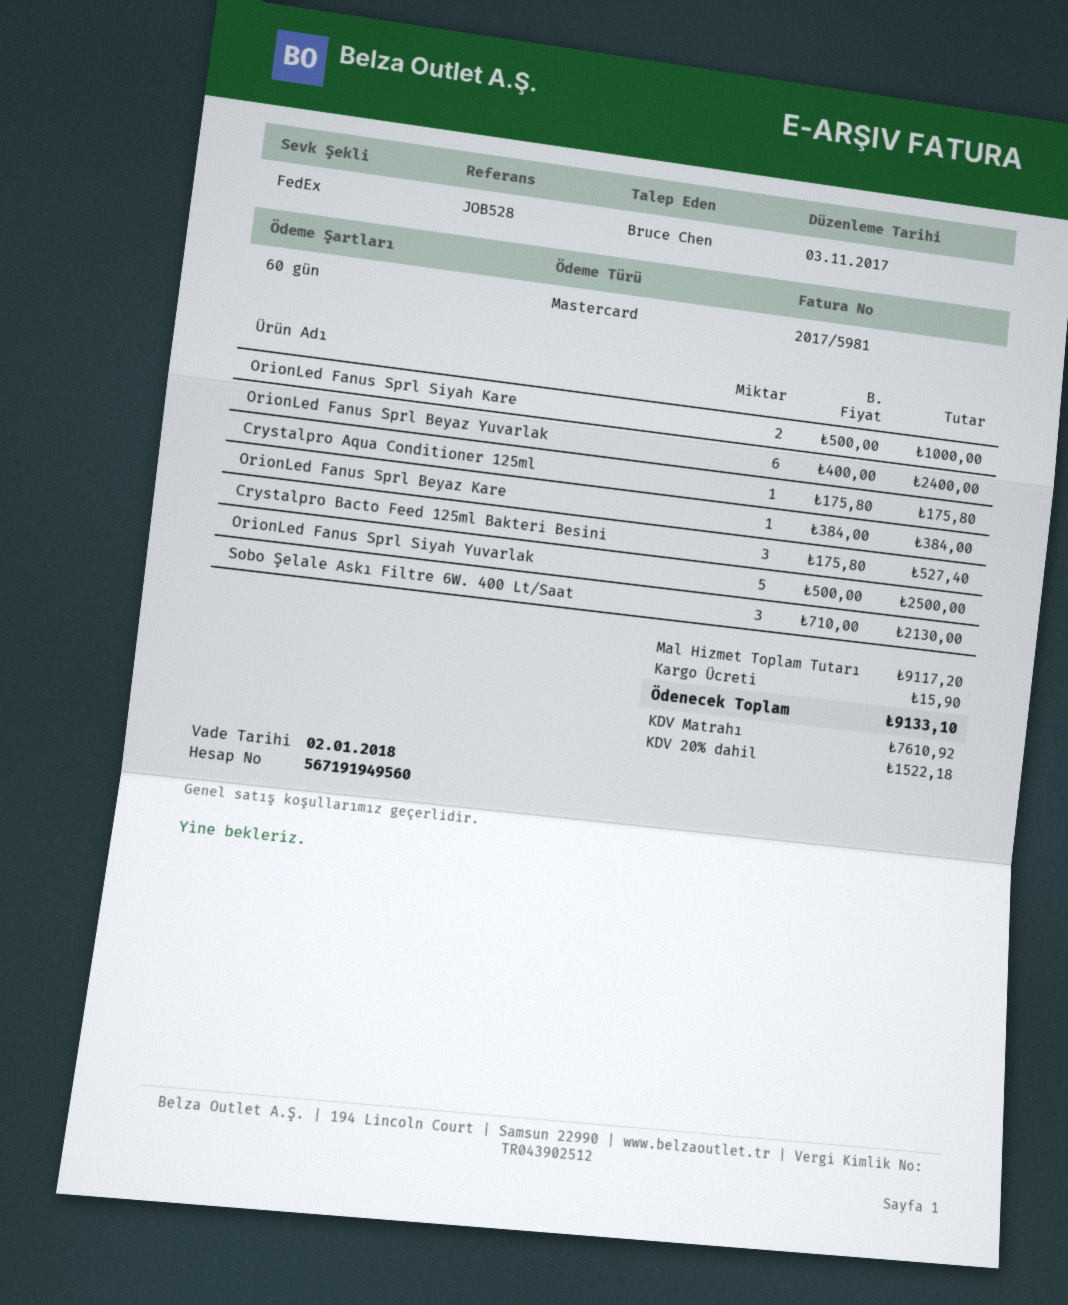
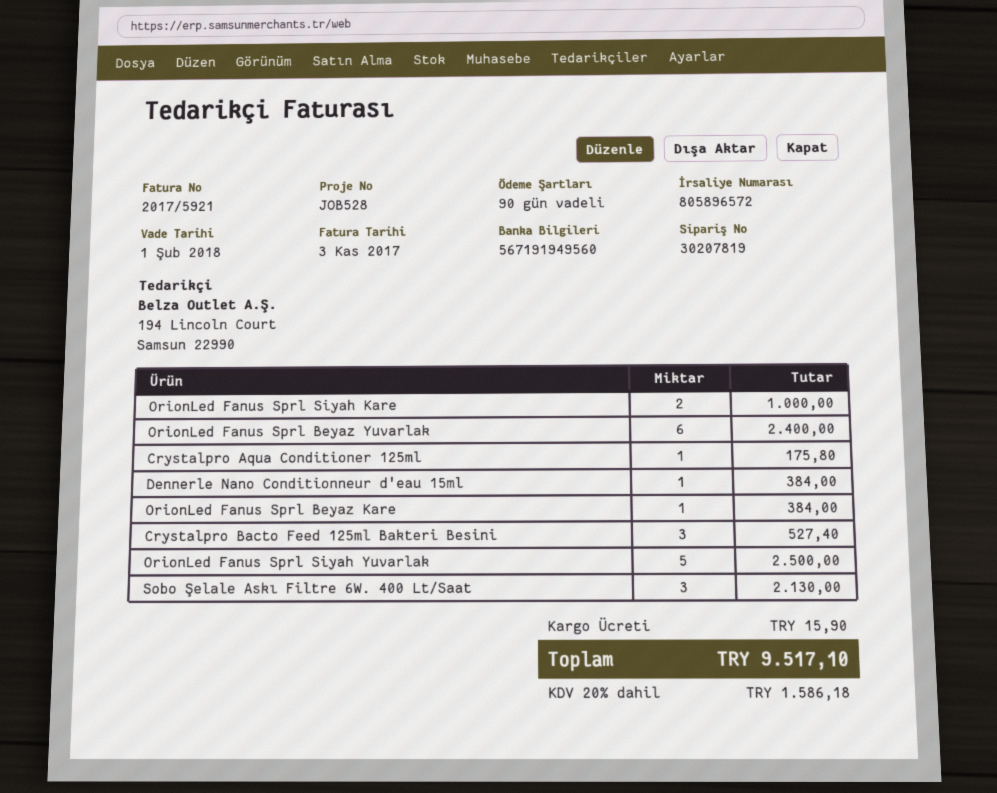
invoice number: 2017/5981 -> 2017/5921
payment terms: 60 days -> 90 days
due date: 2018-01-02 -> 2018-02-01
Dennerle Nano Conditionneur d'eau 15ml: none -> 1 for 384.00
tax: 20% = 1522.18 -> 20% = 1586.18
total: 9133.10 -> 9517.10

